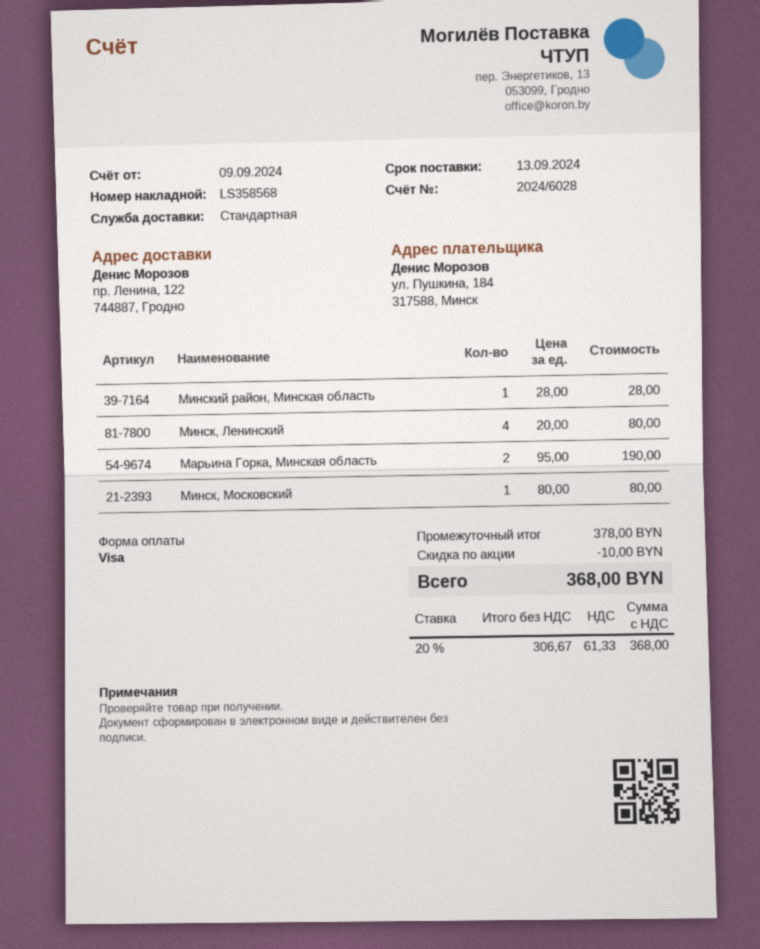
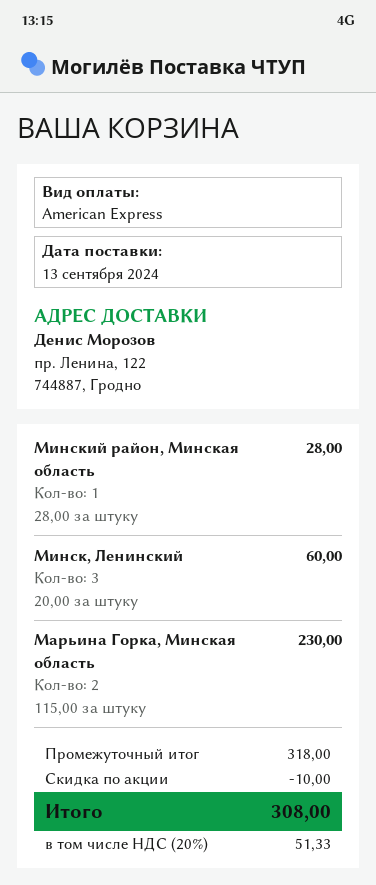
payment method: Visa -> American Express
Минск, Ленинский: 4 x 20.00 = 80.00 -> 3 x 20.00 = 60.00
Марьина Горка, Минская область: 2 x 95.00 = 190.00 -> 2 x 115.00 = 230.00
Минск, Московский: 1 x 80.00 = 80.00 -> none
subtotal: 378.00 -> 318.00
tax: 20% = 61.33 -> 20% = 51.33
total: 368.00 -> 308.00

